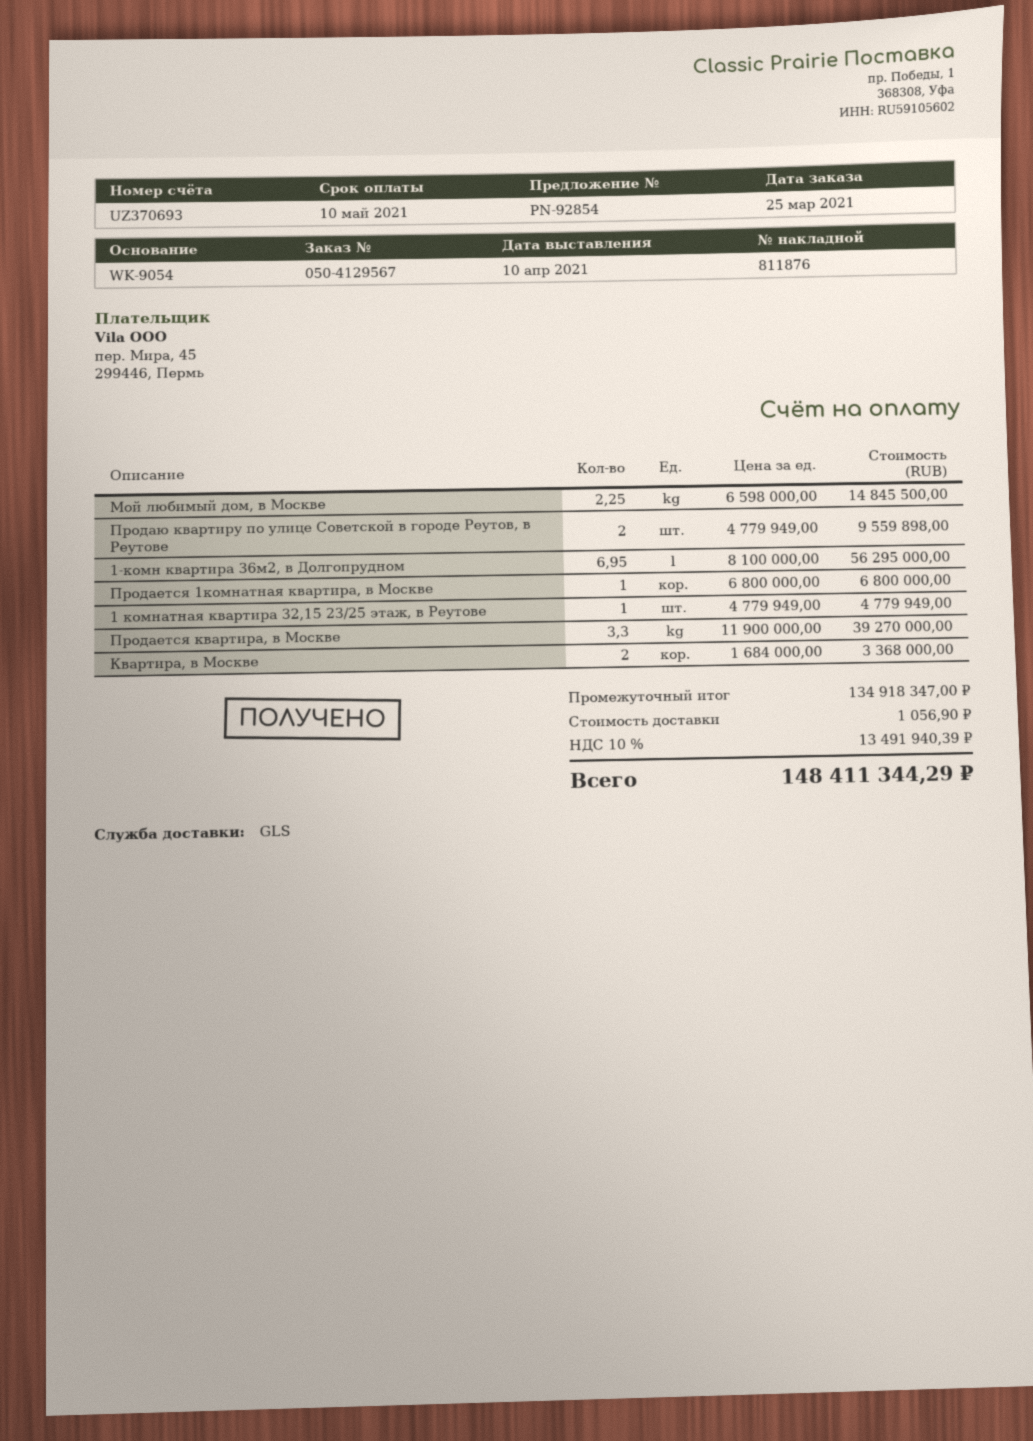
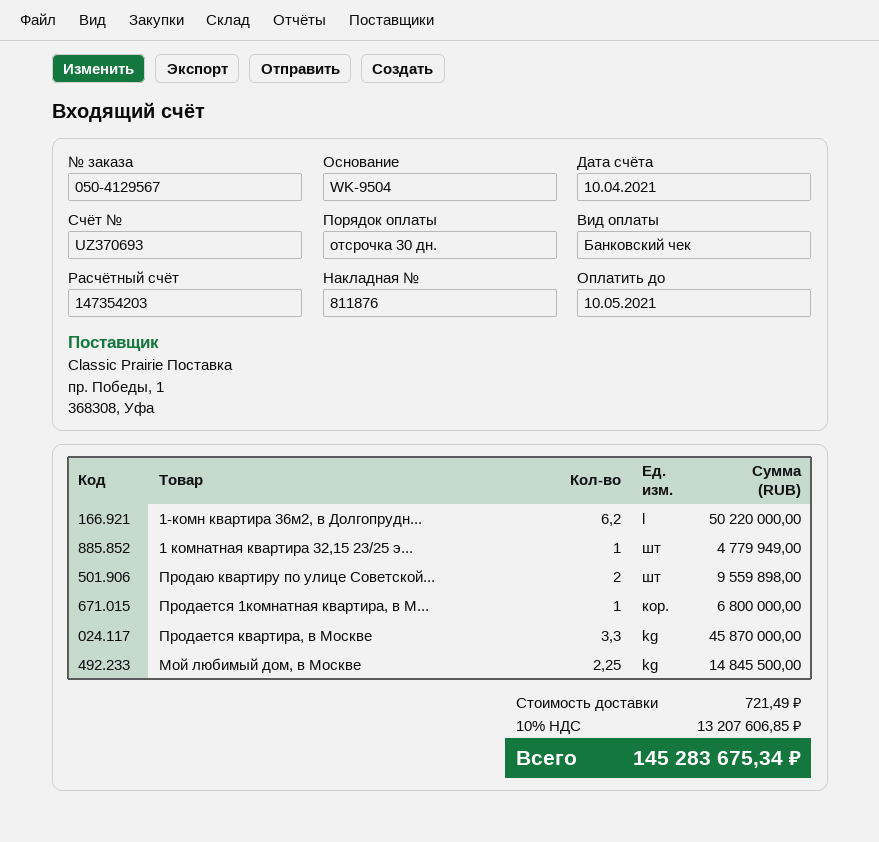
reference: WK-9054 -> WK-9504
1-комн квартира 36м2, в Долгопрудном: 6.95 for 56295000.00 -> 6.2 for 50220000.00
Продается квартира, в Москве: 3.3 for 39270000.00 -> 3.3 for 45870000.00
Квартира, в Москве: 2 for 3368000.00 -> none
shipping: 1056.90 -> 721.49
tax: 10% = 13491940.39 -> 10% = 13207606.85
total: 148411344.29 -> 145283675.34

